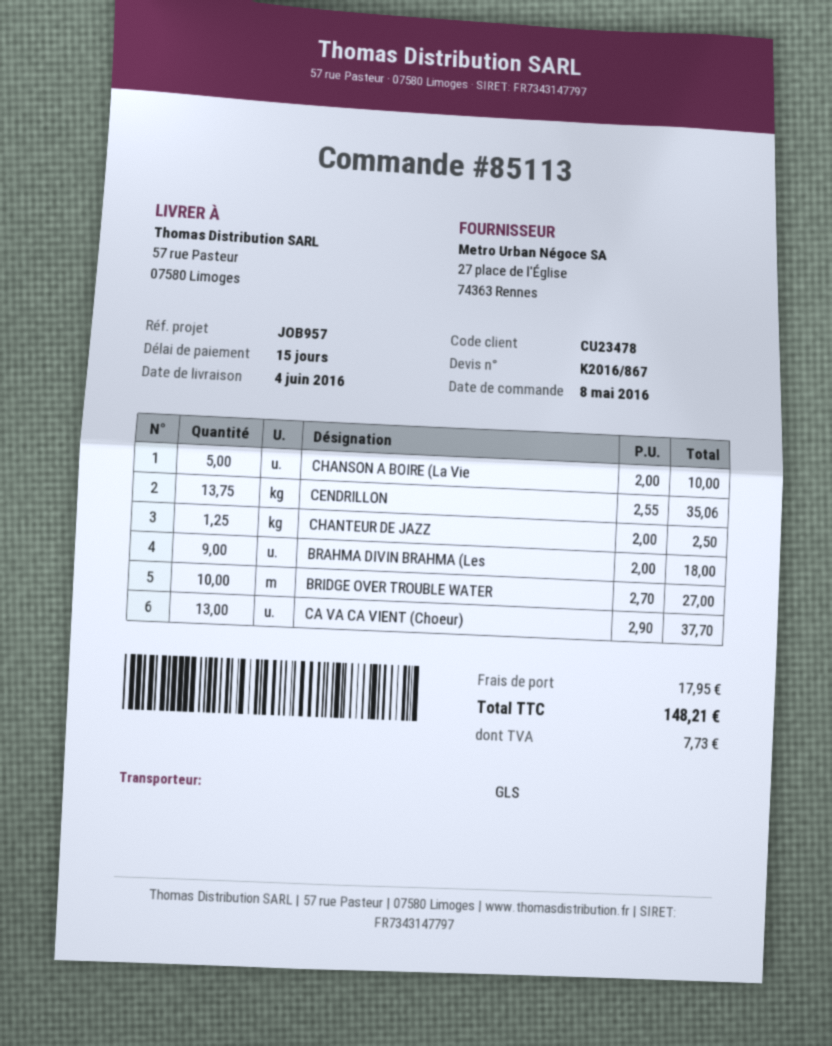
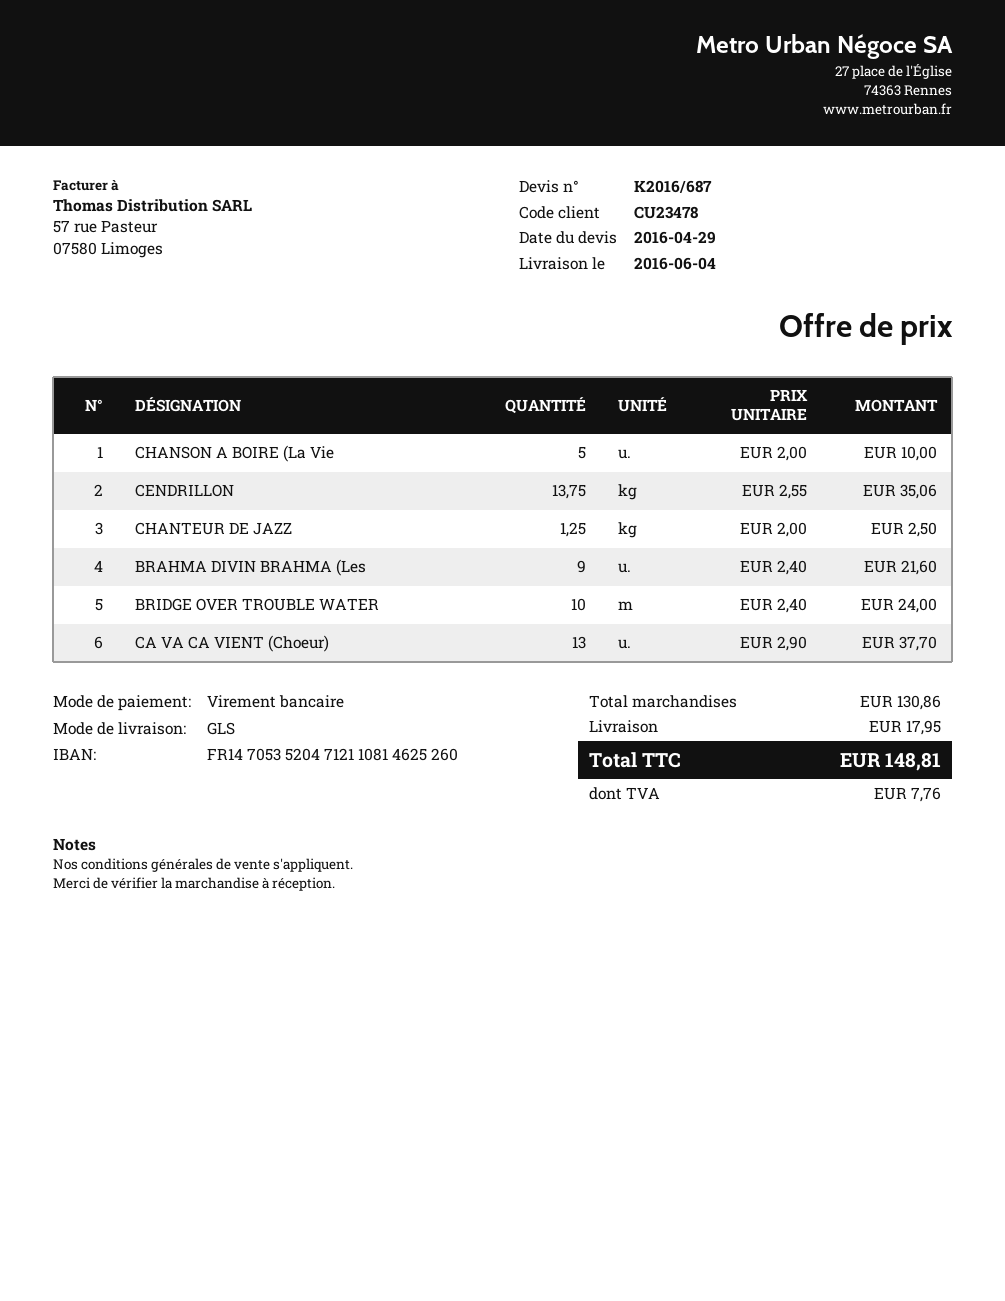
quote number: K2016/867 -> K2016/687
BRAHMA DIVIN BRAHMA (Les: 9 x 2.00 = 18.00 -> 9 x 2.40 = 21.60
BRIDGE OVER TROUBLE WATER: 10 x 2.70 = 27.00 -> 10 x 2.40 = 24.00
tax: 7.73 -> 7.76
total: 148.21 -> 148.81

